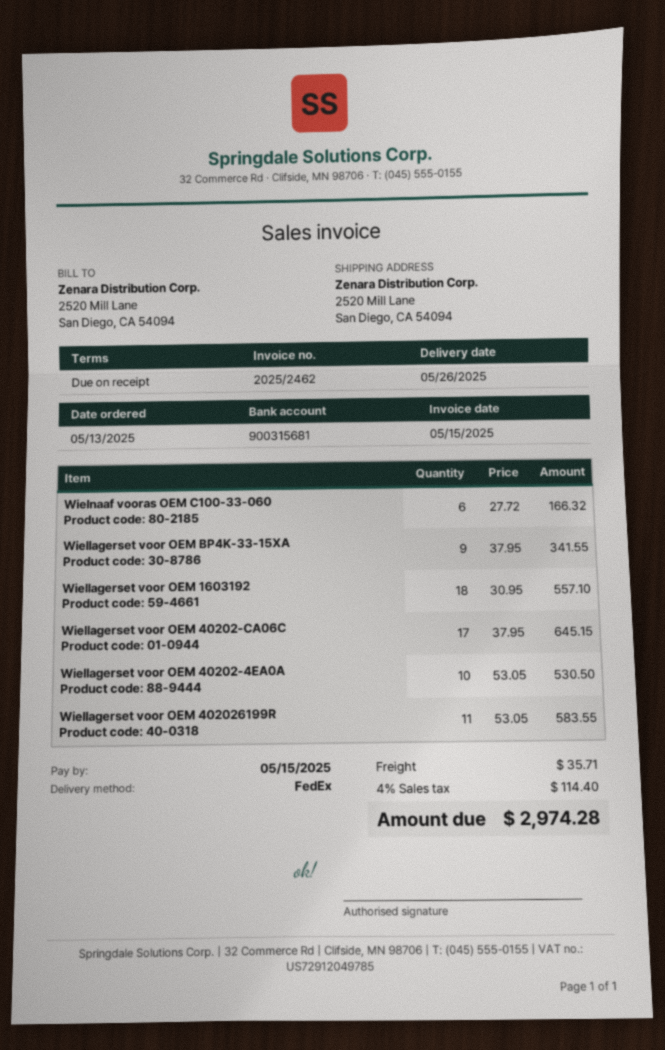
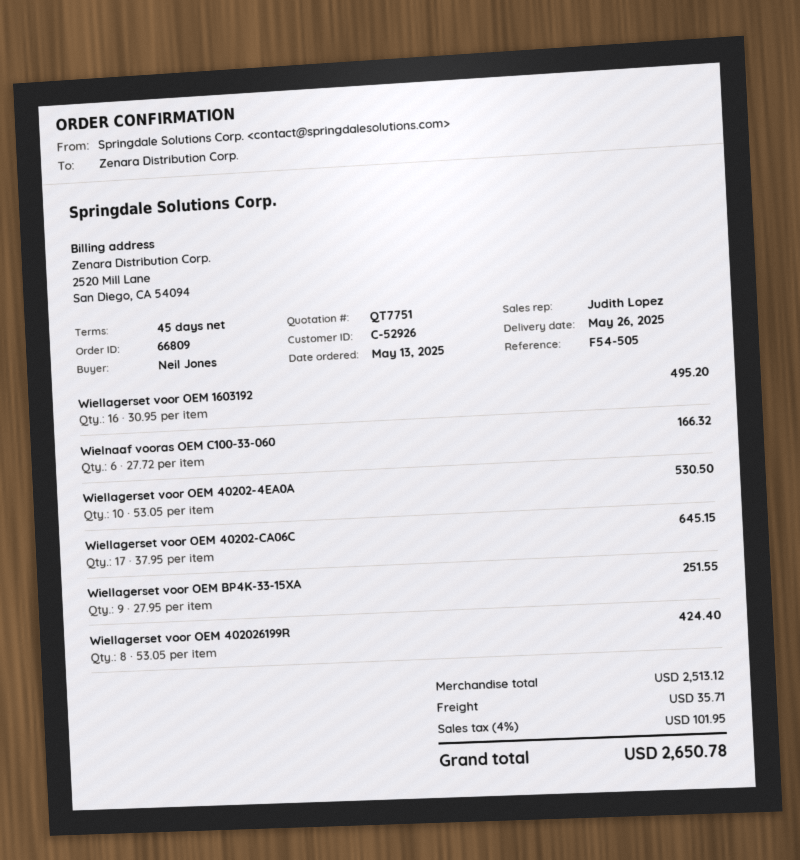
payment terms: on receipt -> 45 days
Wiellagerset voor OEM BP4K-33-15XA: 9 x 37.95 = 341.55 -> 9 x 27.95 = 251.55
Wiellagerset voor OEM 1603192: 18 x 30.95 = 557.10 -> 16 x 30.95 = 495.20
Wiellagerset voor OEM 402026199R: 11 x 53.05 = 583.55 -> 8 x 53.05 = 424.40
tax: 4% = 114.40 -> 4% = 101.95
total: 2974.28 -> 2650.78

